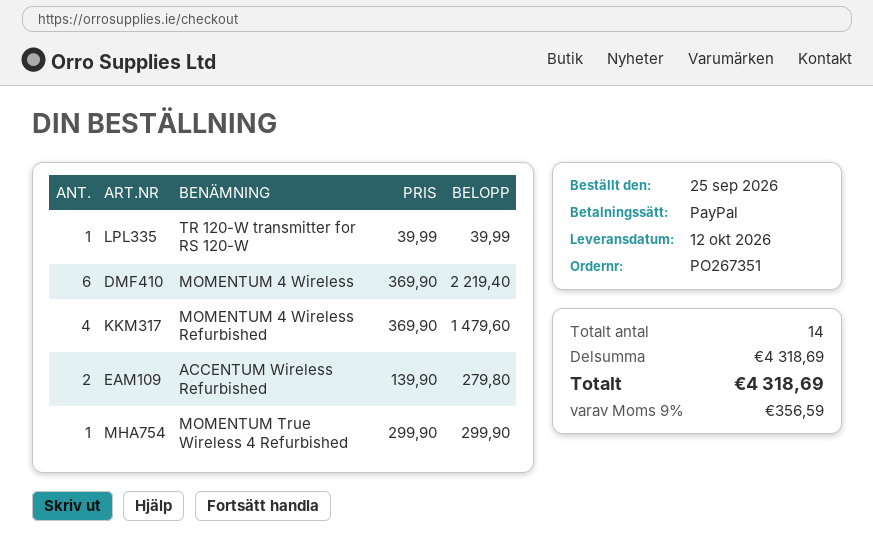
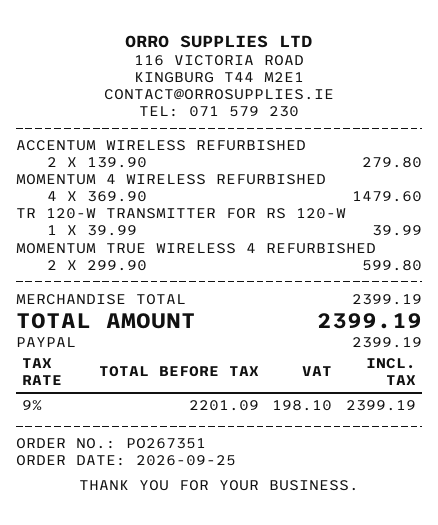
MOMENTUM 4 Wireless: 6 x 369.90 = 2219.40 -> none
MOMENTUM True Wireless 4 Refurbished: 1 x 299.90 = 299.90 -> 2 x 299.90 = 599.80
subtotal: 4318.69 -> 2399.19
tax: 9% = 356.59 -> 9% = 198.10
total: 4318.69 -> 2399.19

